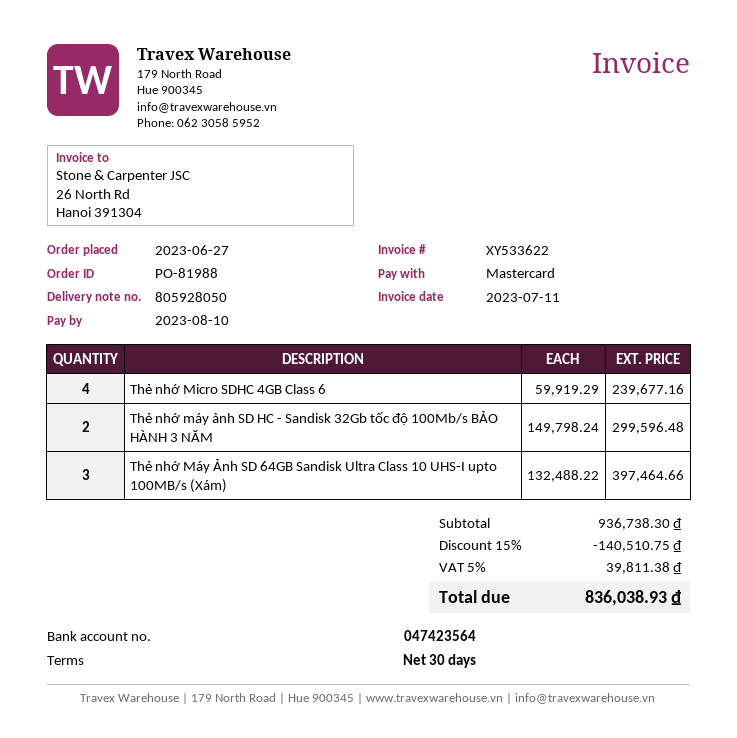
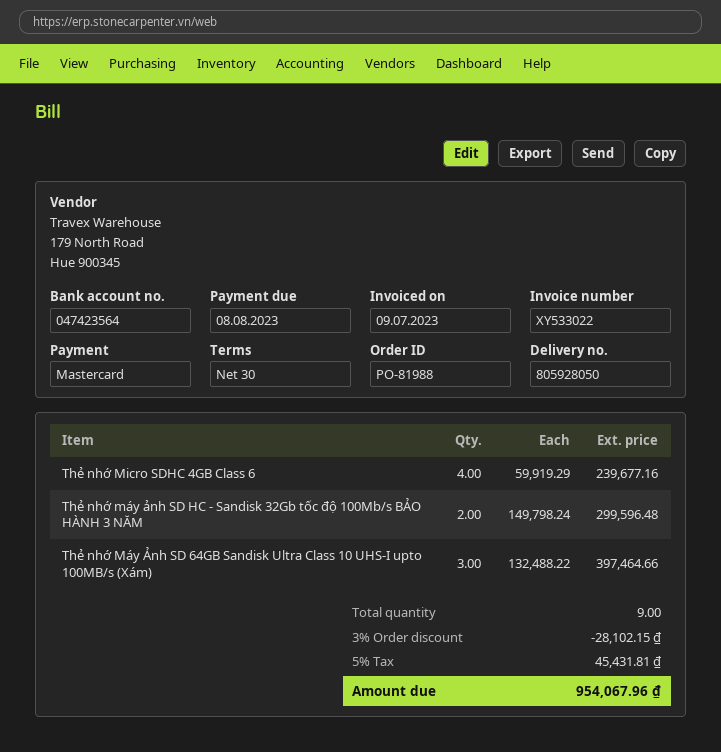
invoice number: XY533622 -> XY533022
invoice date: 2023-07-11 -> 2023-07-09
due date: 2023-08-10 -> 2023-08-08
discount: 15% = 140510.75 -> 3% = 28102.15
tax: 5% = 39811.38 -> 5% = 45431.81
total: 836038.93 -> 954067.96

